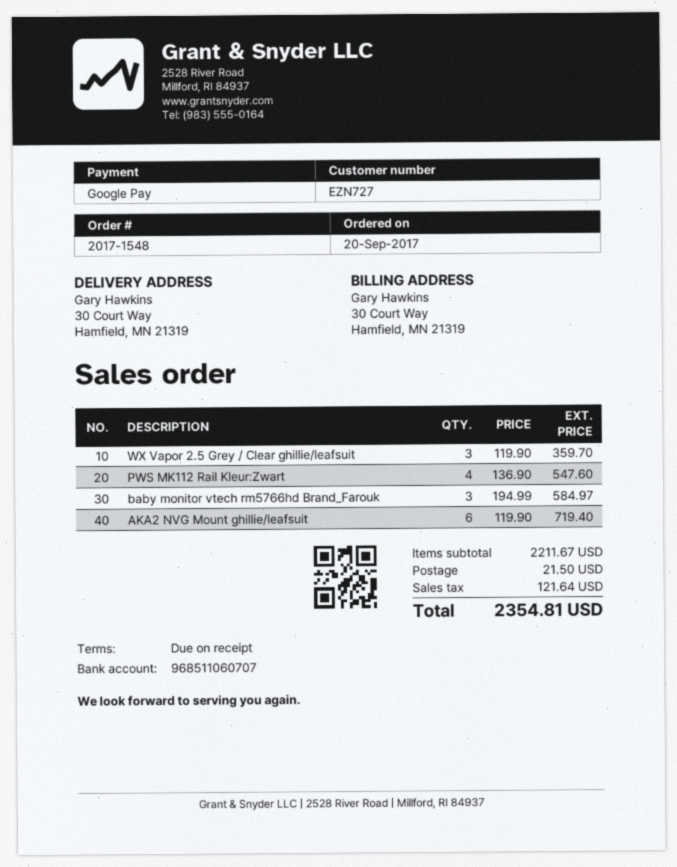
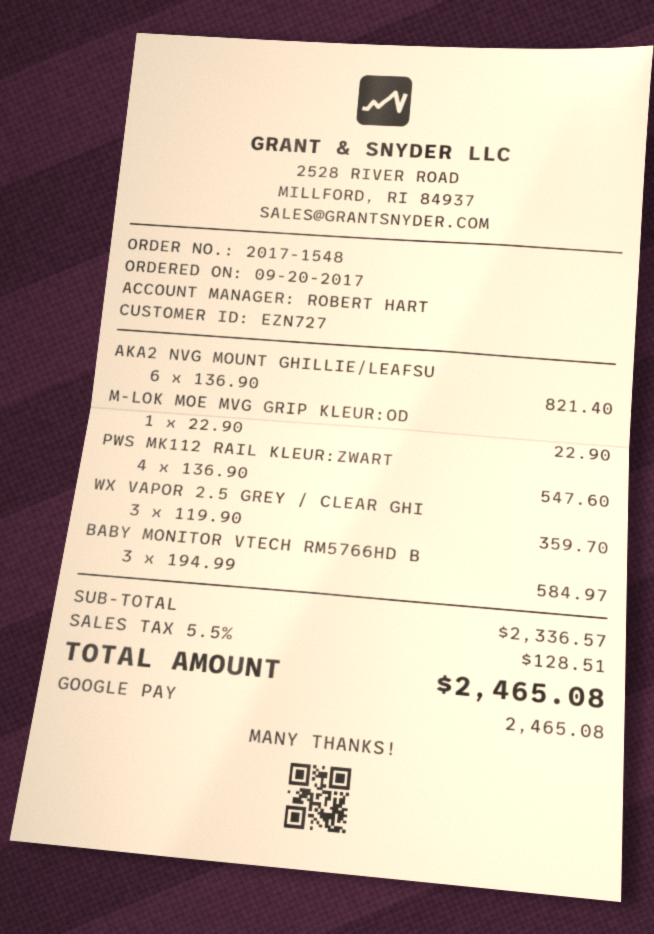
AKA2 NVG Mount ghillie/leafsuit: 6 x 119.90 = 719.40 -> 6 x 136.90 = 821.40
M-LOK MOE MVG GRIP KLEUR:OD: none -> 1 x 22.90 = 22.90
subtotal: 2211.67 -> 2336.57
shipping: 21.50 -> none
tax: 121.64 -> 128.51
total: 2354.81 -> 2465.08

